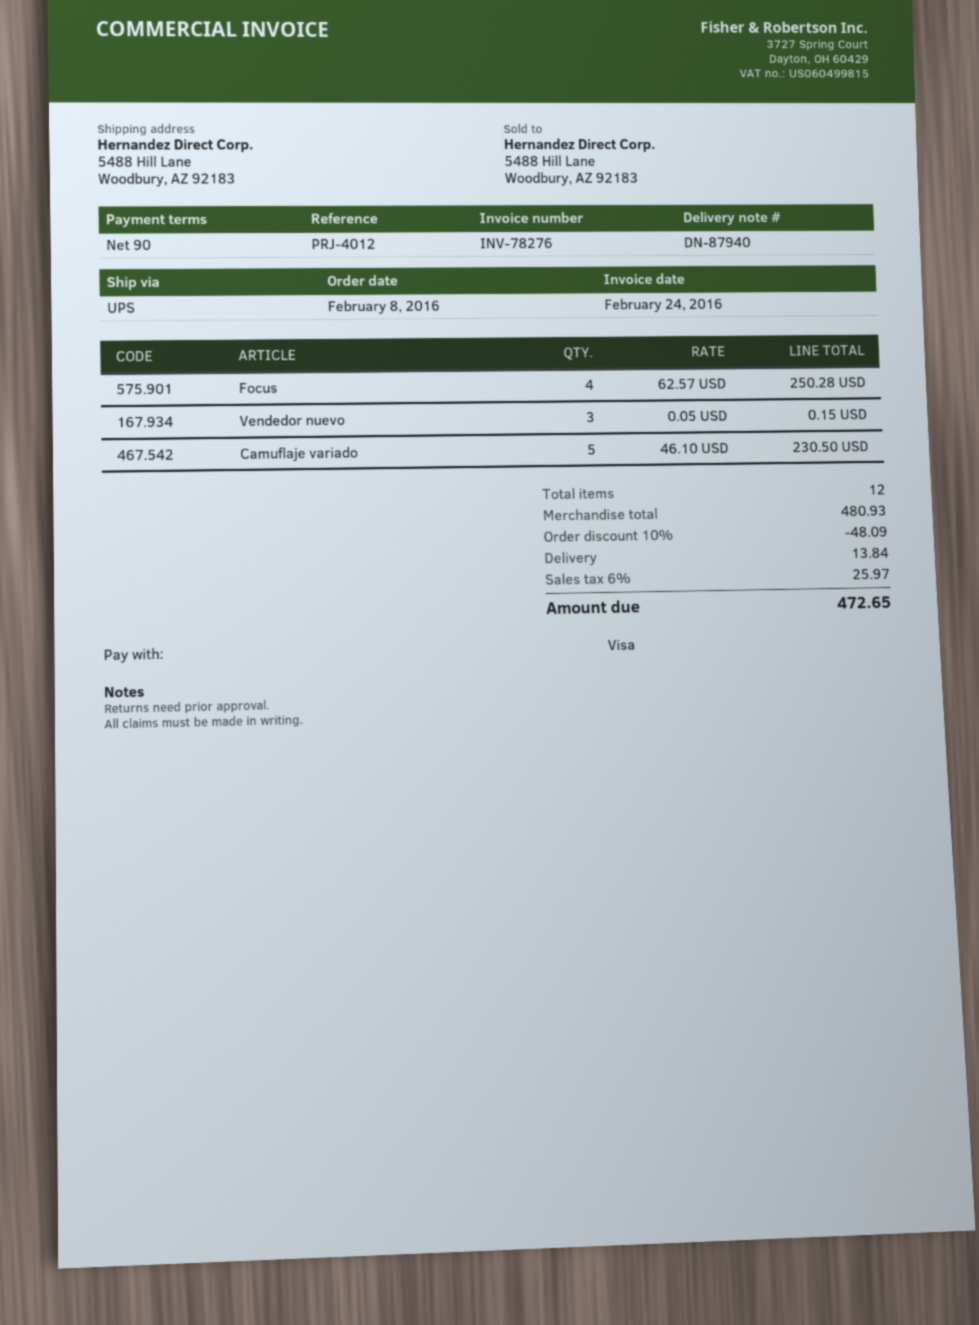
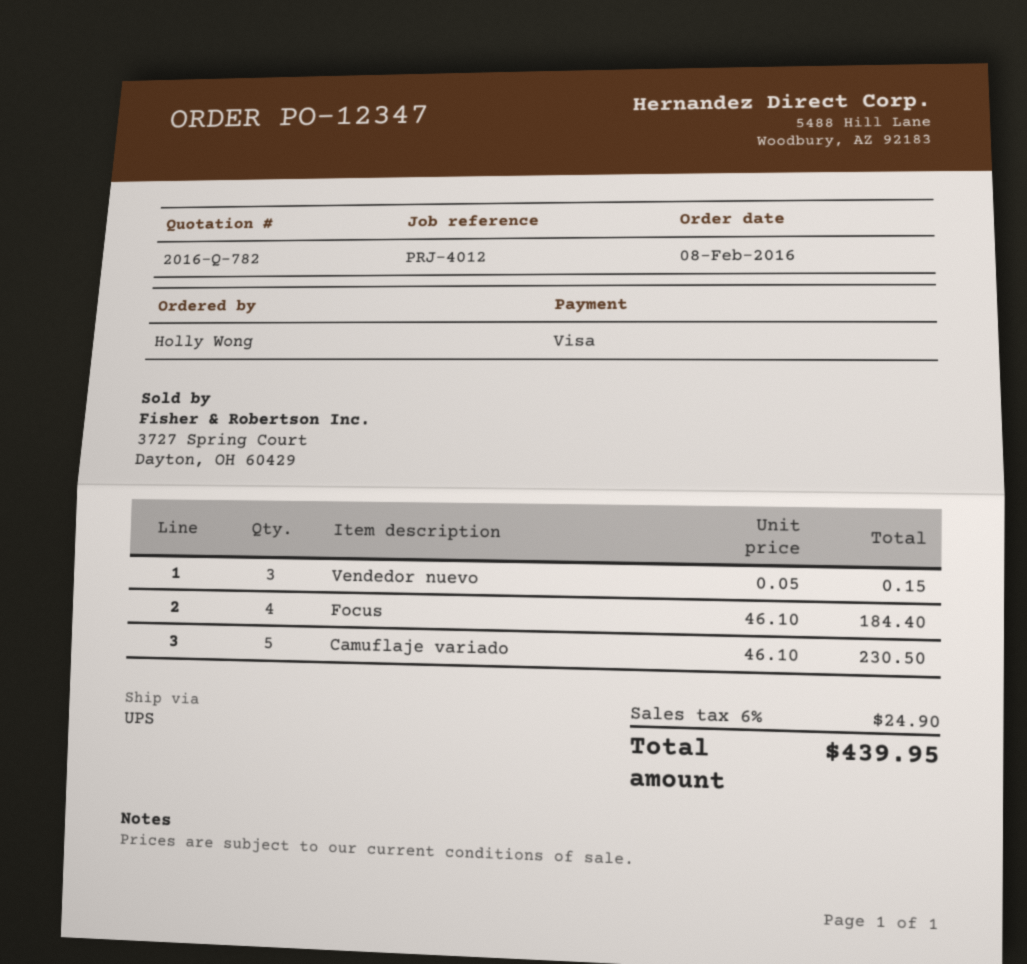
Focus: 4 x 62.57 = 250.28 -> 4 x 46.10 = 184.40
discount: 10% = 48.09 -> none
shipping: 13.84 -> none
tax: 6% = 25.97 -> 6% = 24.90
total: 472.65 -> 439.95

